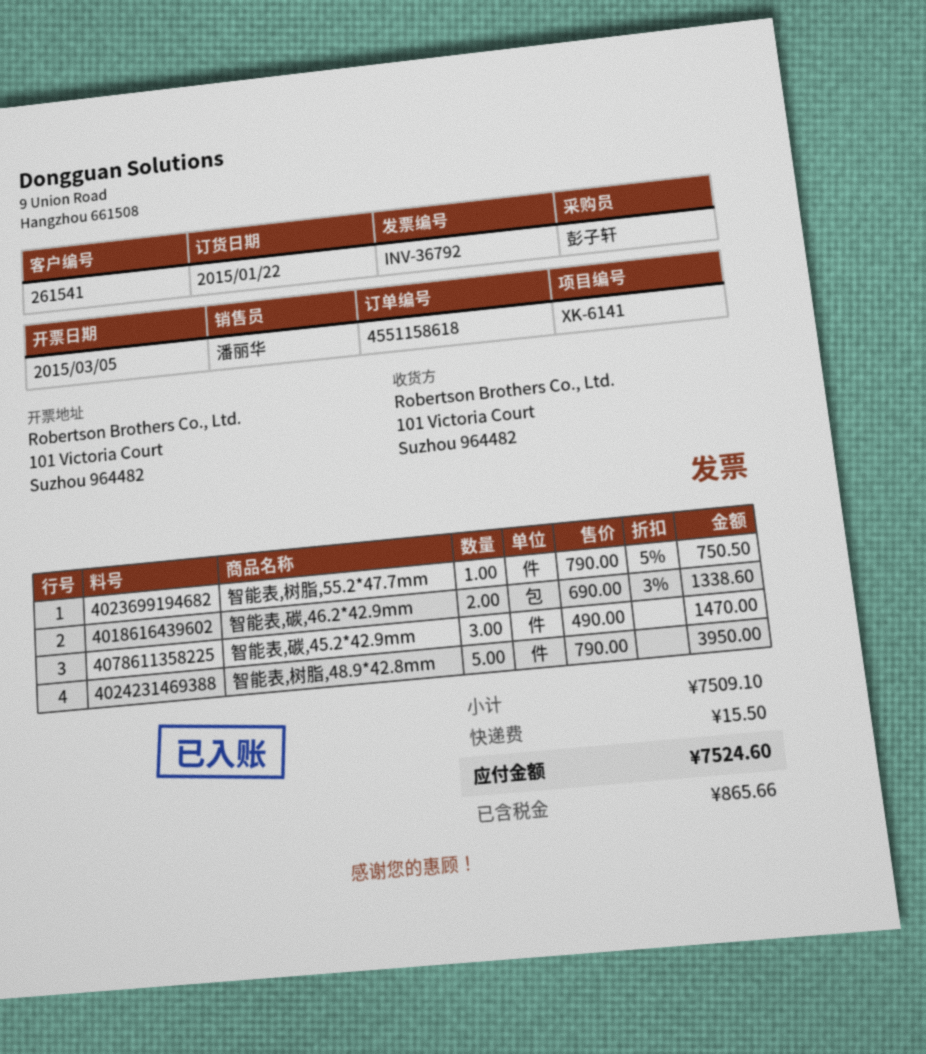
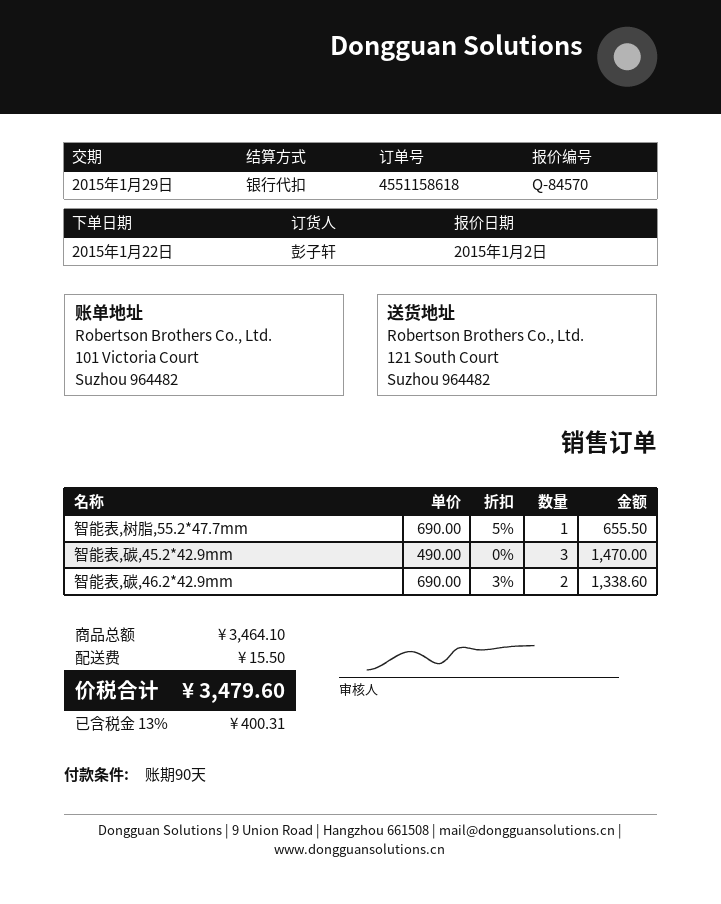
ship to: 101 Victoria Court, Suzhou 964482 -> 121 South Court, Suzhou 964482
智能表,树脂,55.2*47.7mm: 1 x 790.00 - 5% = 750.50 -> 1 x 690.00 - 5% = 655.50
智能表,树脂,48.9*42.8mm: 5 x 790.00 = 3950.00 -> none
subtotal: 7509.10 -> 3464.10
tax: 865.66 -> 400.31
total: 7524.60 -> 3479.60

